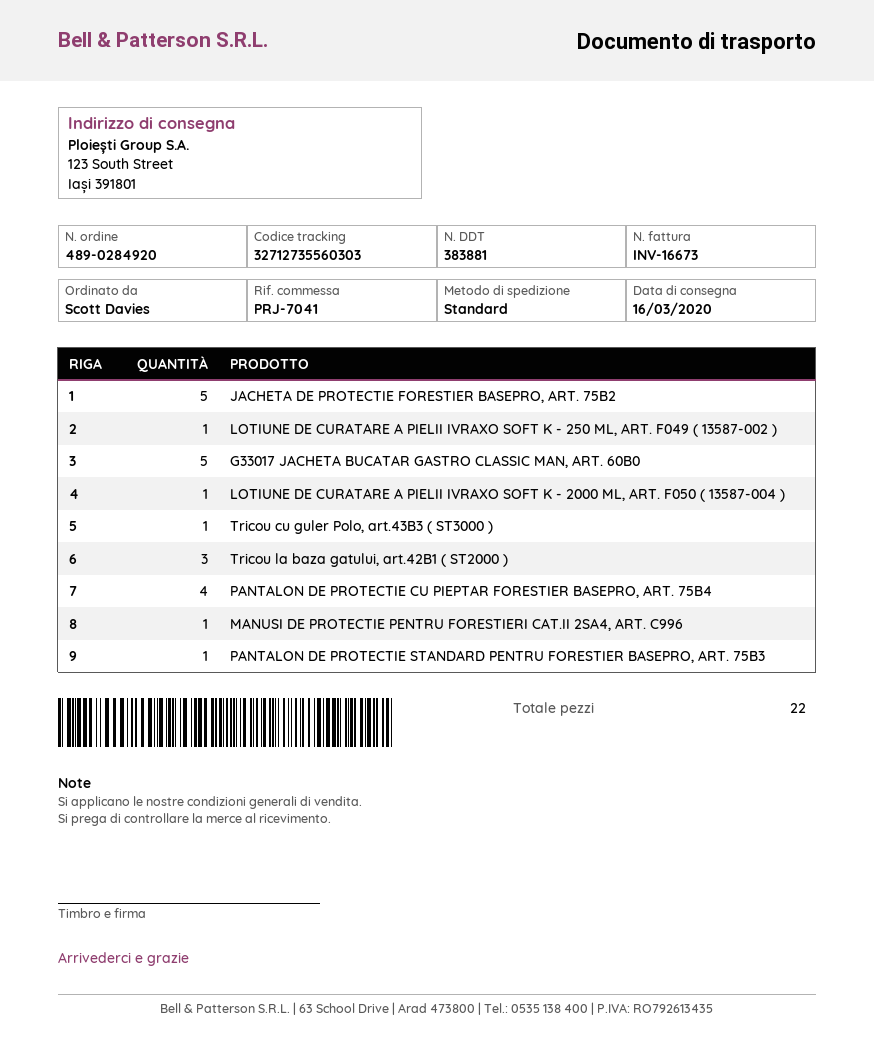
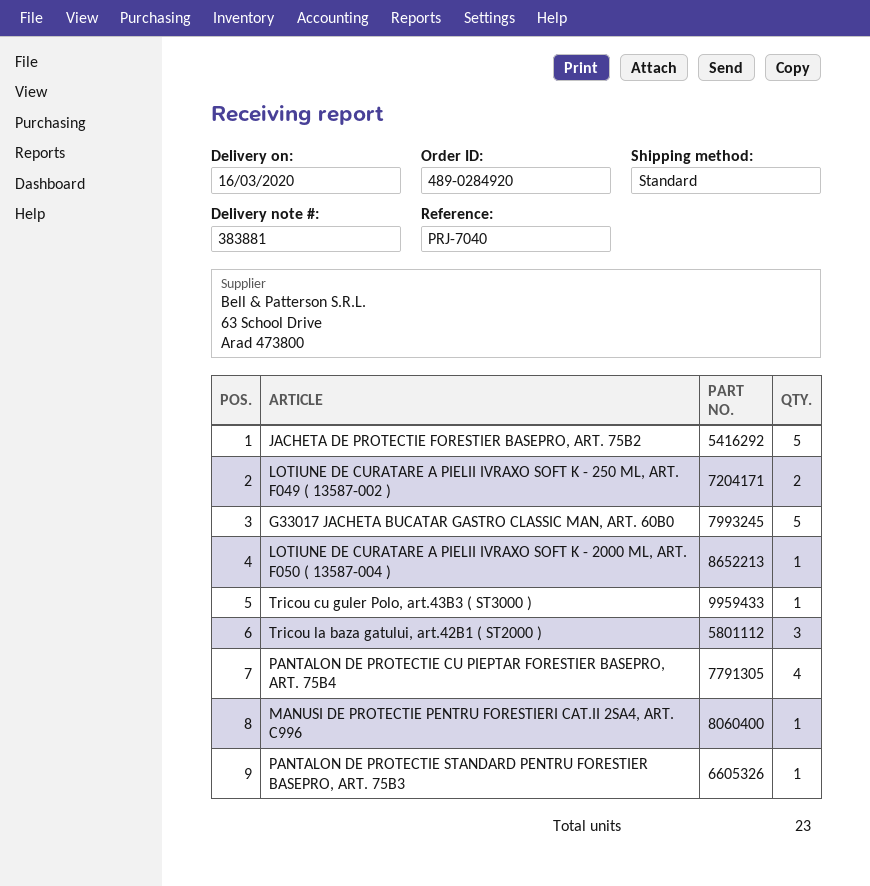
reference: PRJ-7041 -> PRJ-7040
LOTIUNE DE CURATARE A PIELII IVRAXO SOFT K - 250 ML, ART. F049 ( 13587-002 ): 1 -> 2
total quantity: 22 -> 23

